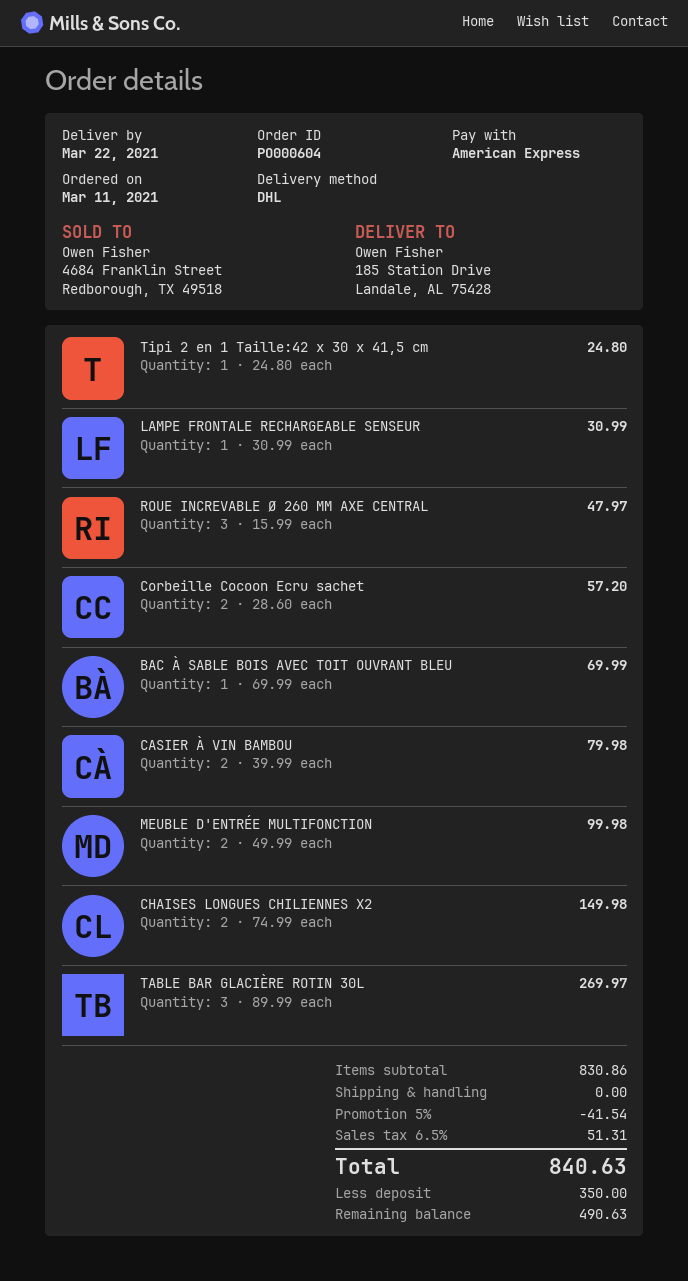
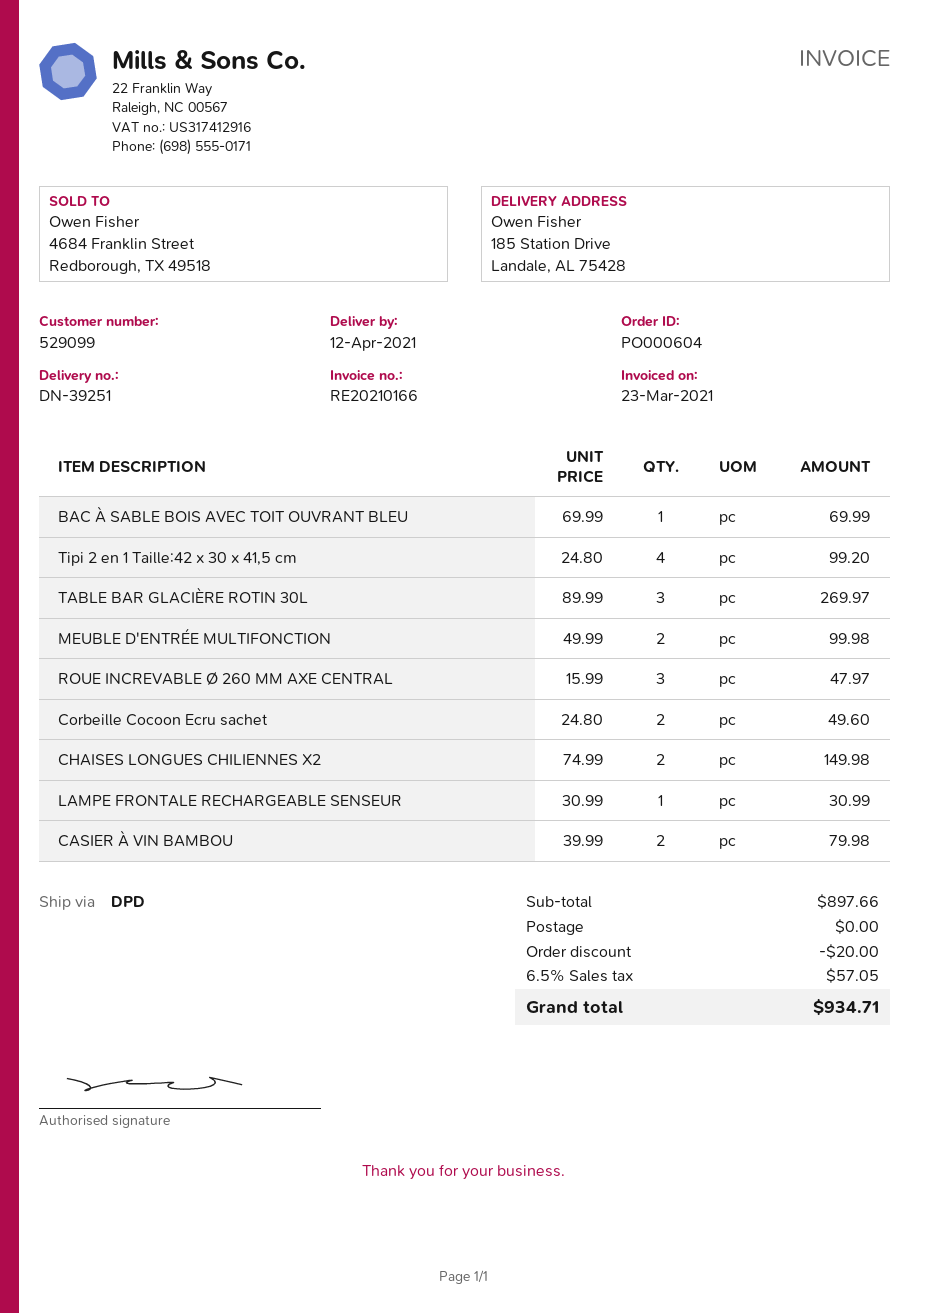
delivery date: 2021-03-22 -> 2021-04-12
shipping method: DHL -> DPD
Tipi 2 en 1 Taille:42 x 30 x 41,5 cm: 1 x 24.80 = 24.80 -> 4 x 24.80 = 99.20
Corbeille Cocoon Ecru sachet: 2 x 28.60 = 57.20 -> 2 x 24.80 = 49.60
subtotal: 830.86 -> 897.66
discount: 41.54 -> 20.00
tax: 6.5% = 51.31 -> 6.5% = 57.05
total: 840.63 -> 934.71

